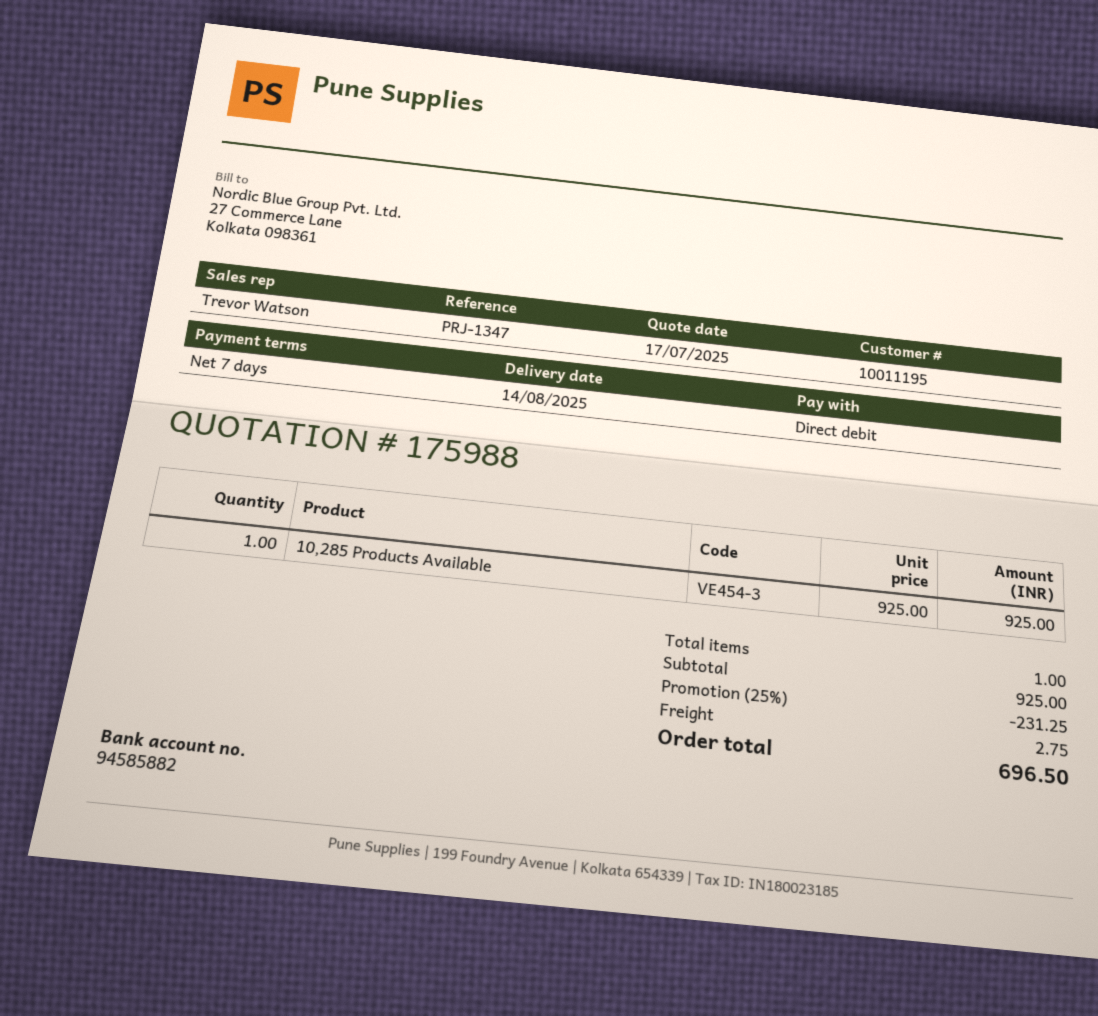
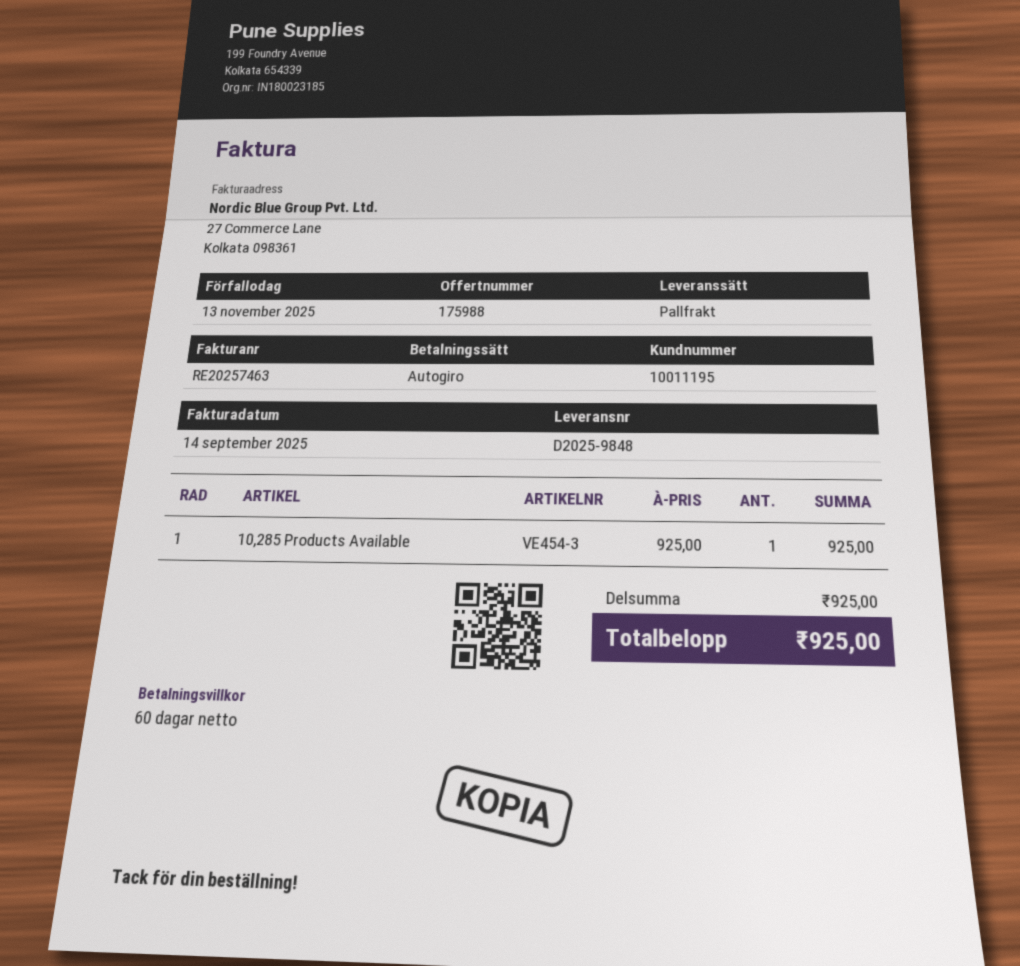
payment terms: 7 days -> 60 days
discount: 25% = 231.25 -> none
shipping: 2.75 -> none
total: 696.50 -> 925.00

